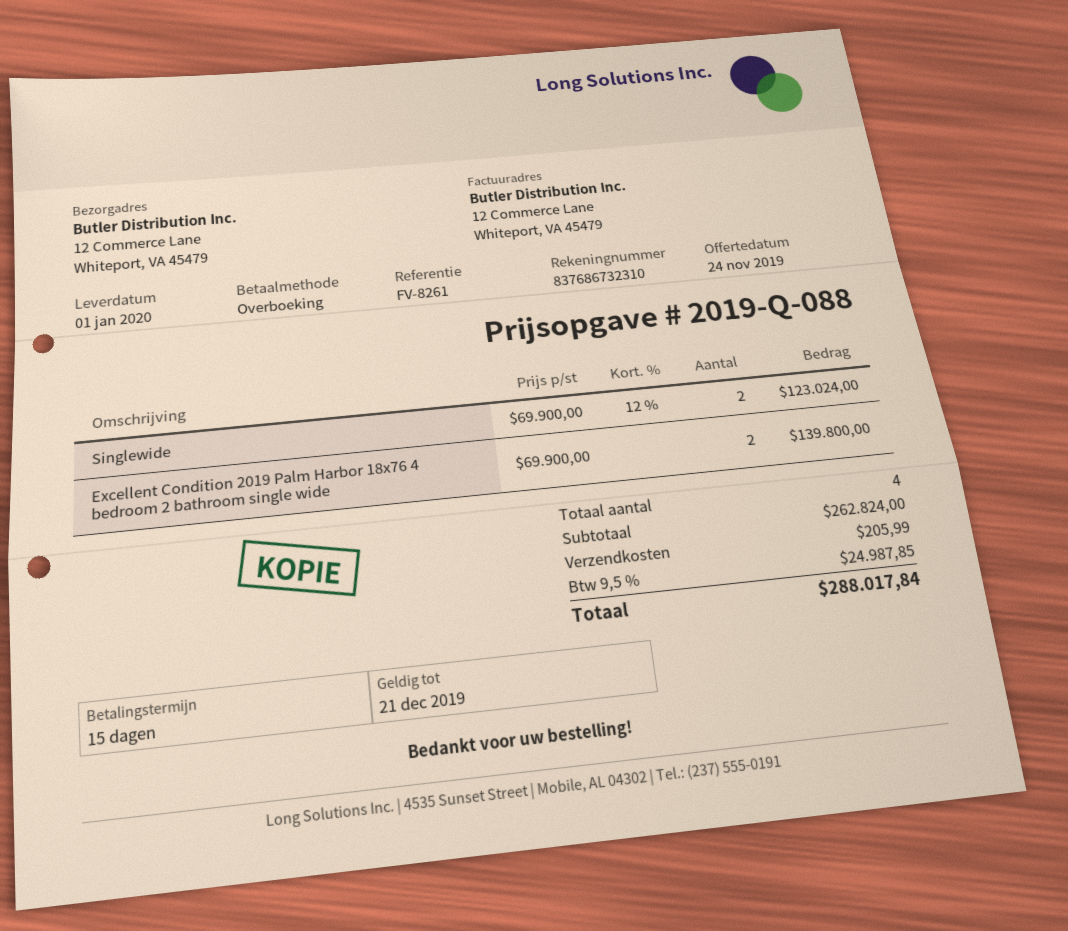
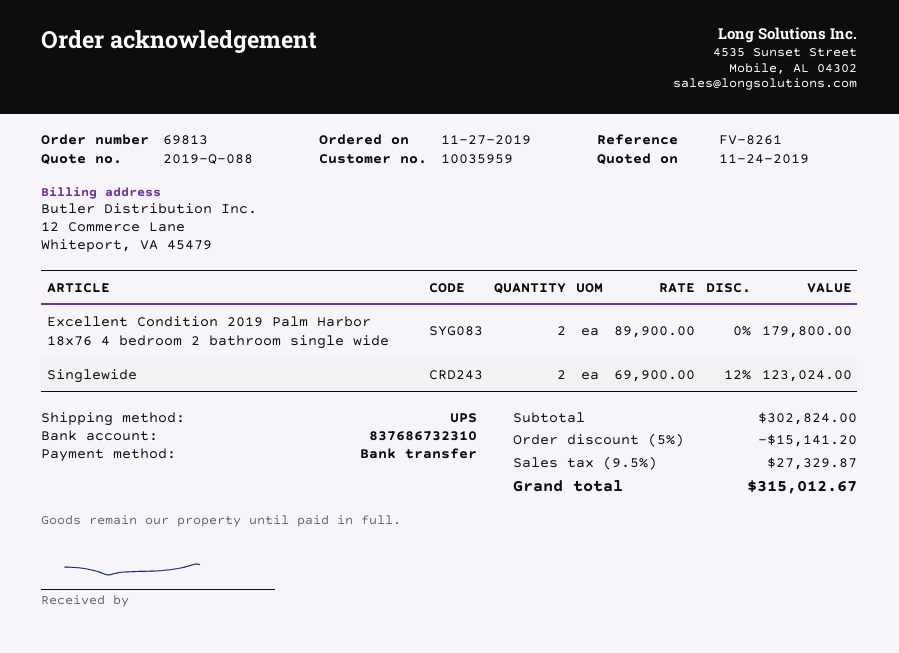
Excellent Condition 2019 Palm Harbor 18x76 4 bedroom 2 bathroom single wide: 2 x 69900.00 = 139800.00 -> 2 x 89900.00 = 179800.00
subtotal: 262824.00 -> 302824.00
discount: none -> 5% = 15141.20
shipping: 205.99 -> none
tax: 9.5% = 24987.85 -> 9.5% = 27329.87
total: 288017.84 -> 315012.67

